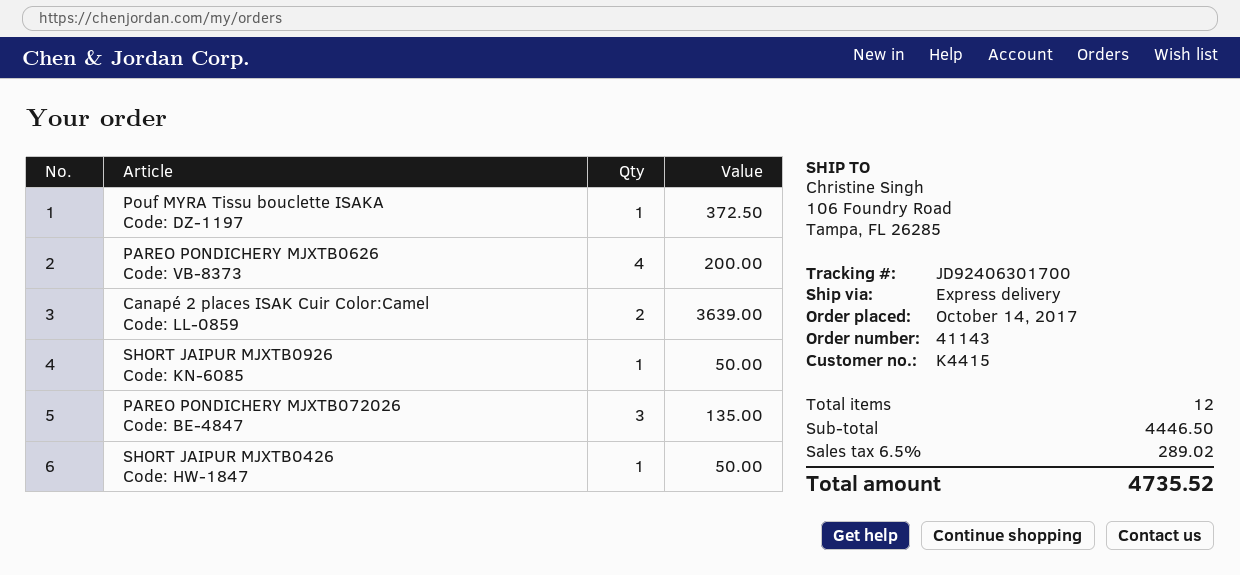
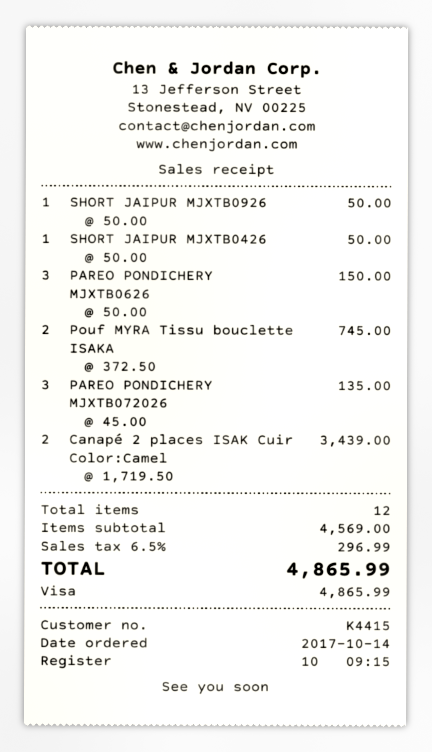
Pouf MYRA Tissu bouclette ISAKA: 1 for 372.50 -> 2 for 745.00
PAREO PONDICHERY MJXTB0626: 4 for 200.00 -> 3 for 150.00
Canapé 2 places ISAK Cuir Color:Camel: 2 for 3639.00 -> 2 for 3439.00
subtotal: 4446.50 -> 4569.00
tax: 6.5% = 289.02 -> 6.5% = 296.99
total: 4735.52 -> 4865.99

